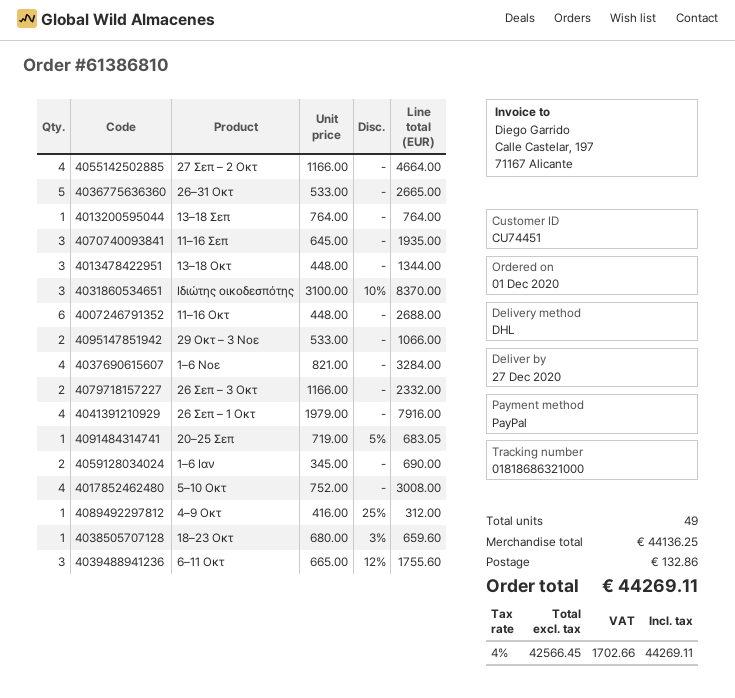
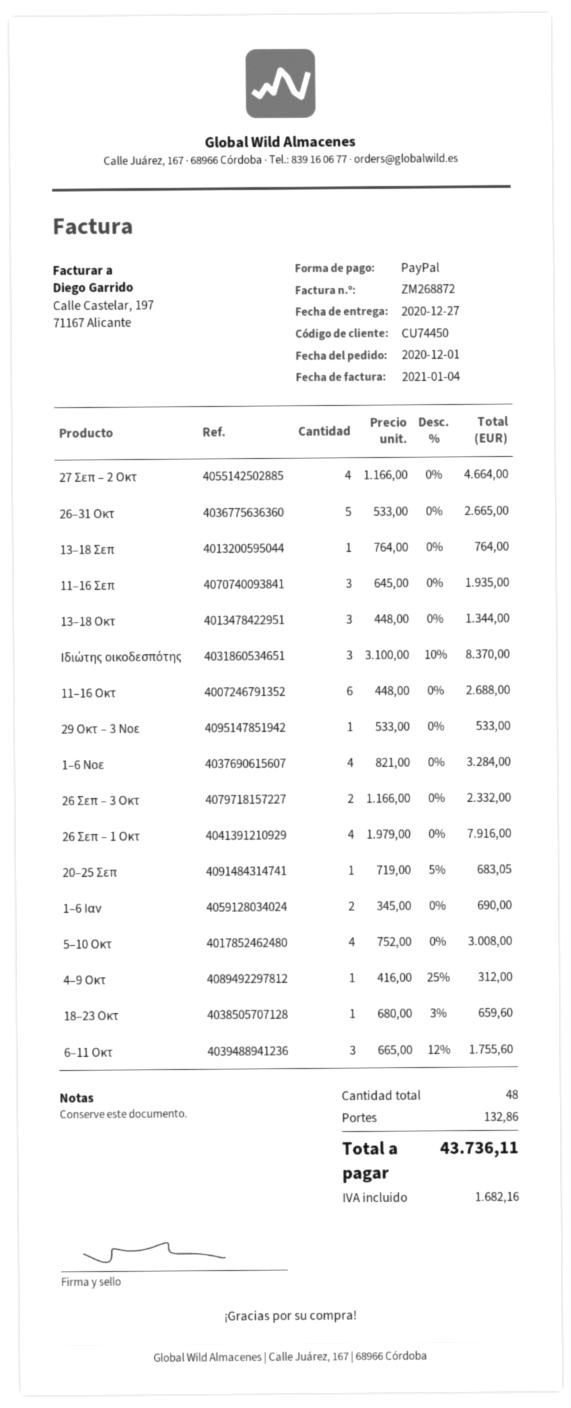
customer number: CU74451 -> CU74450
29 Οκτ – 3 Νοε: 2 x 533.00 = 1066.00 -> 1 x 533.00 = 533.00
total quantity: 49 -> 48
tax: 1702.66 -> 1682.16
total: 44269.11 -> 43736.11

